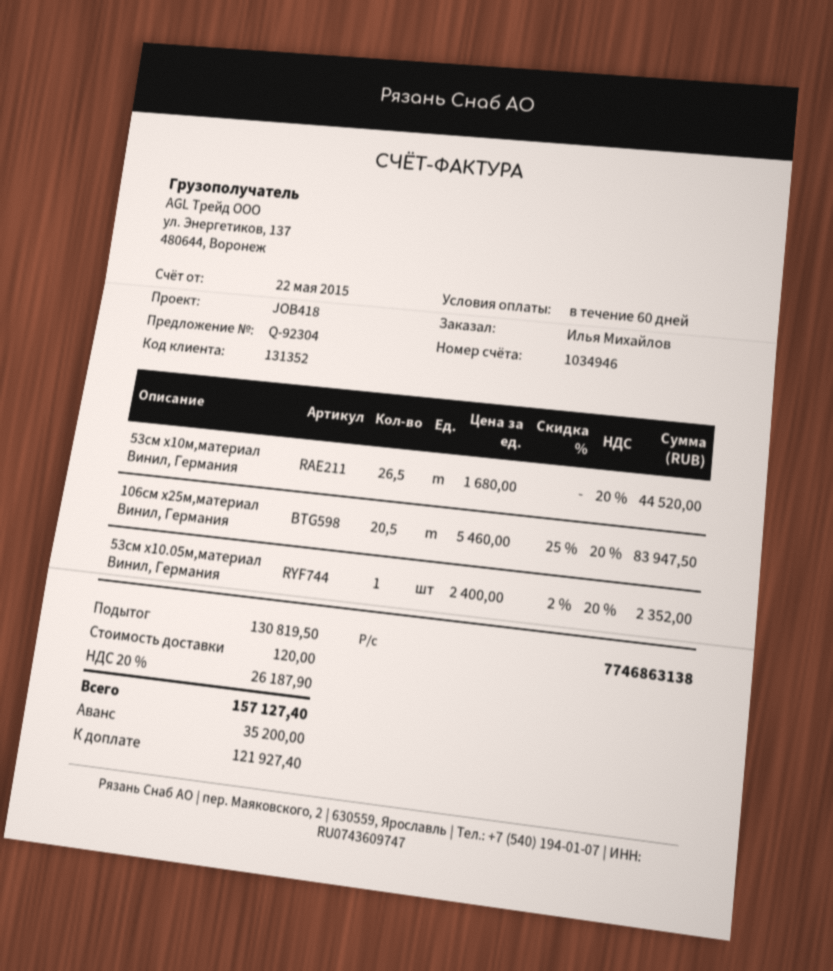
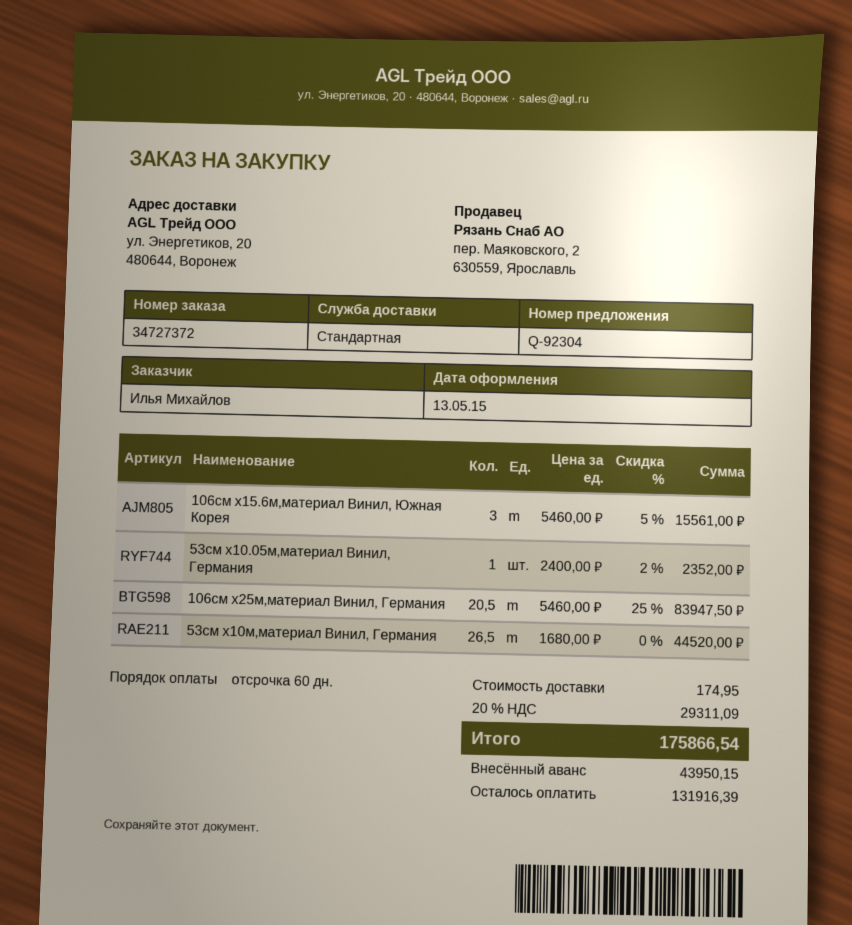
ship to: ул. Энергетиков, 137, 480644, Воронеж -> ул. Энергетиков, 20, 480644, Воронеж
106см x15.6м,материал Винил, Южная Корея: none -> 3 x 5460.00 - 5% = 15561.00
shipping: 120.00 -> 174.95
tax: 20% = 26187.90 -> 20% = 29311.09
total: 157127.40 -> 175866.54
deposit: 35200.00 -> 43950.15
balance: 121927.40 -> 131916.39

